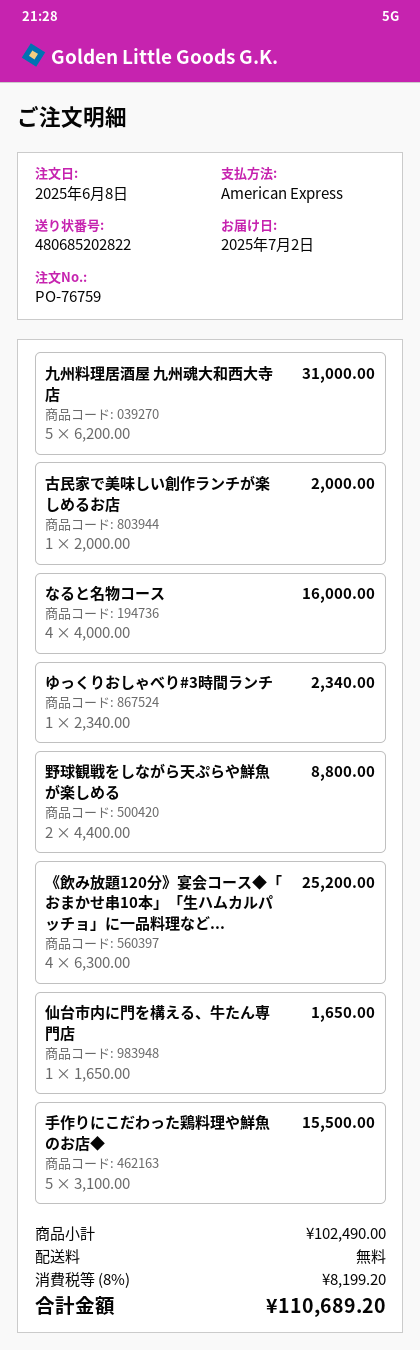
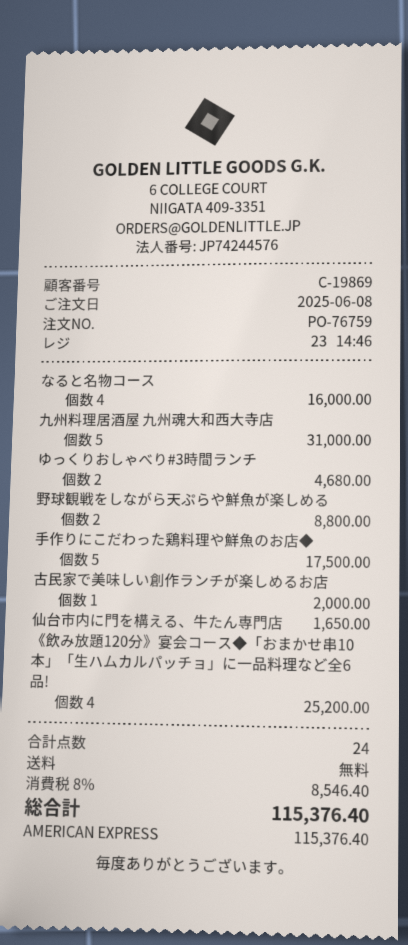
ゆっくりおしゃべり#3時間ランチ: 1 for 2340.00 -> 2 for 4680.00
手作りにこだわった鶏料理や鮮魚のお店◆: 5 for 15500.00 -> 5 for 17500.00
tax: 8% = 8199.20 -> 8% = 8546.40
total: 110689.20 -> 115376.40

